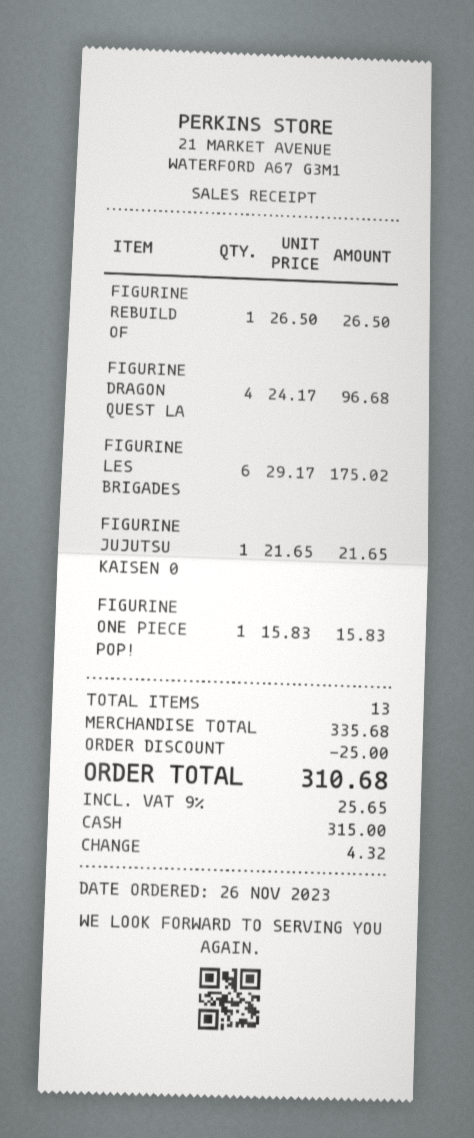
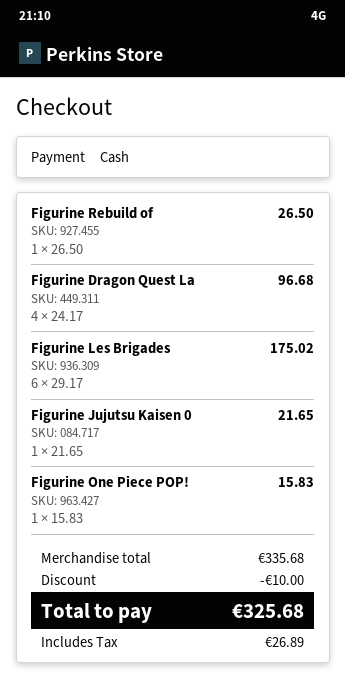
discount: 25.00 -> 10.00
tax: 25.65 -> 26.89
total: 310.68 -> 325.68

